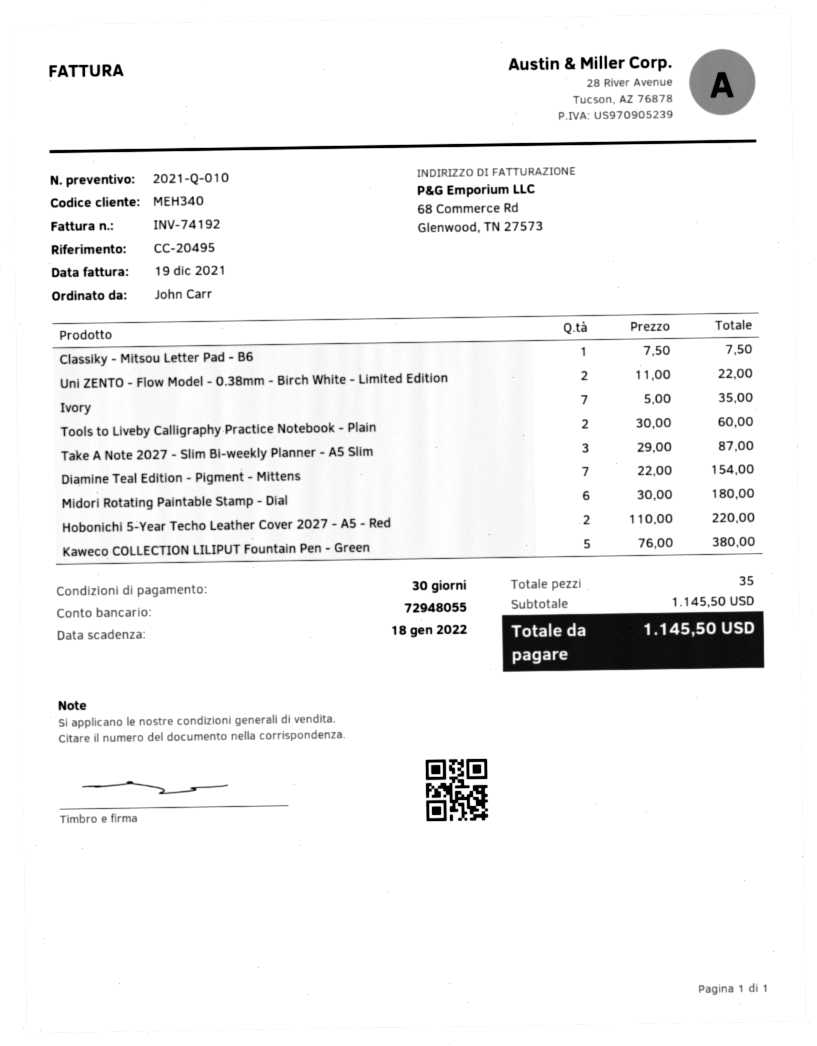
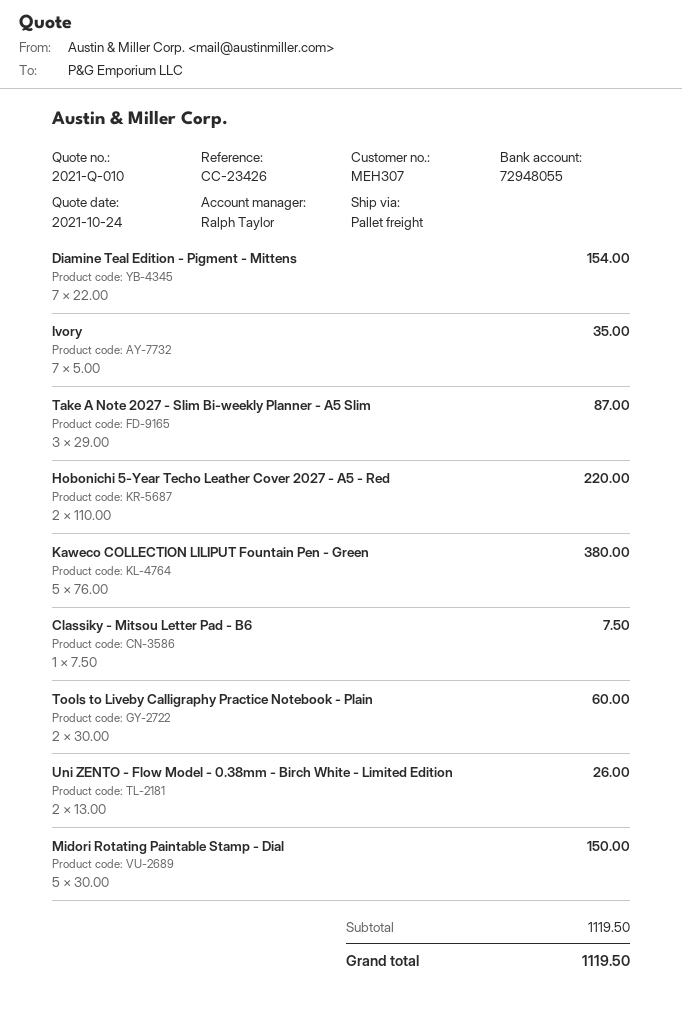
customer number: MEH340 -> MEH307
reference: CC-20495 -> CC-23426
Uni ZENTO - Flow Model - 0.38mm - Birch White - Limited Edition: 2 x 11.00 = 22.00 -> 2 x 13.00 = 26.00
Midori Rotating Paintable Stamp - Dial: 6 x 30.00 = 180.00 -> 5 x 30.00 = 150.00
subtotal: 1145.50 -> 1119.50
total: 1145.50 -> 1119.50

